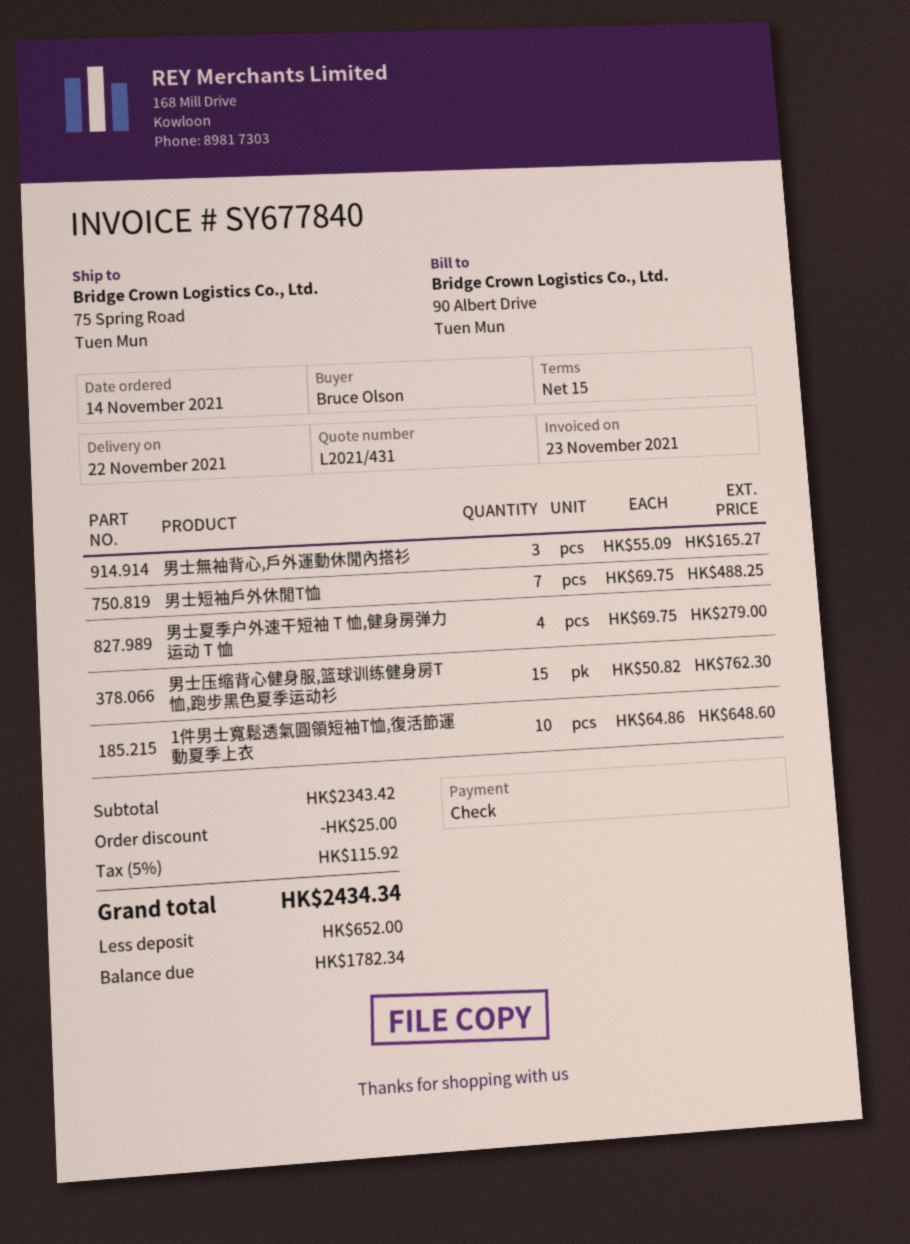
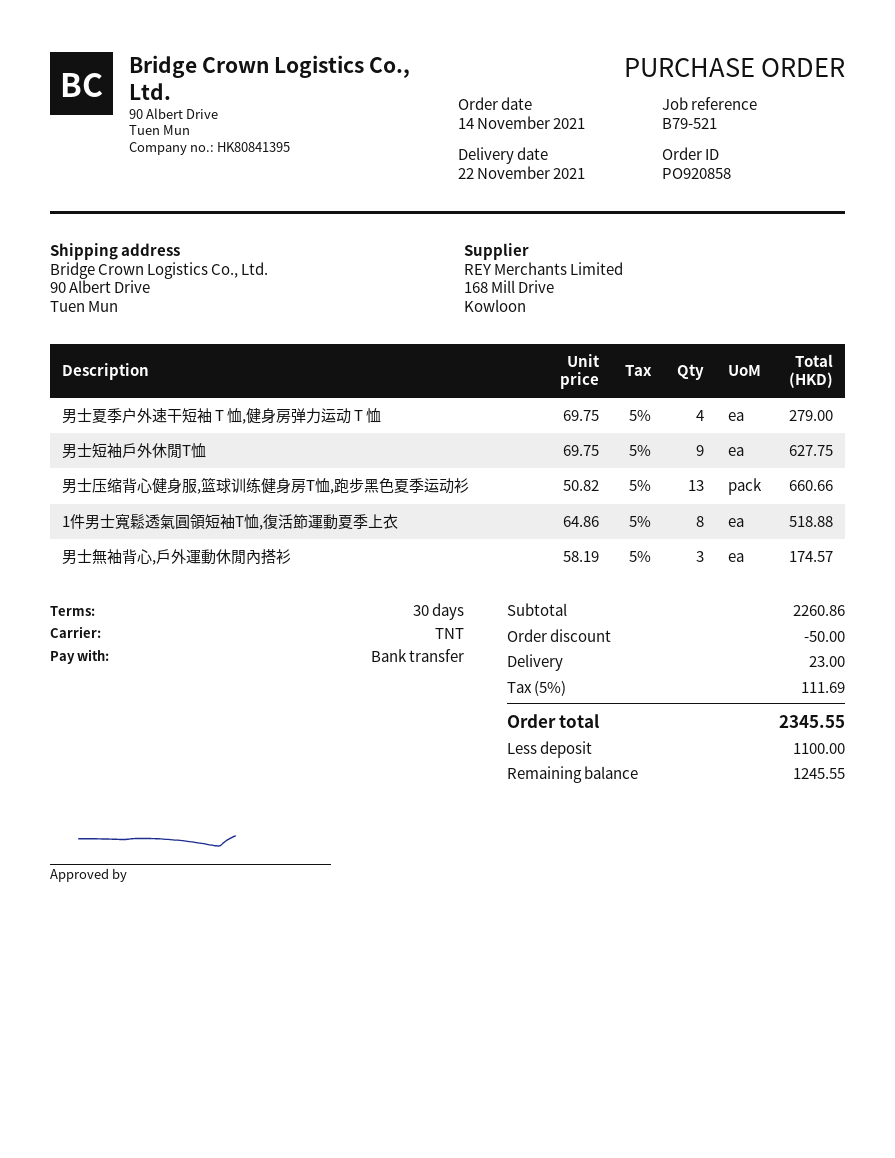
payment terms: 15 days -> 30 days
payment method: cheque -> bank transfer
ship to: 75 Spring Road, Tuen Mun -> 90 Albert Drive, Tuen Mun
男士無袖背心,戶外運動休閒內搭衫: 3 x 55.09 = 165.27 -> 3 x 58.19 = 174.57
男士短袖戶外休閒T恤: 7 x 69.75 = 488.25 -> 9 x 69.75 = 627.75
男士压缩背心健身服,篮球训练健身房T恤,跑步黑色夏季运动衫: 15 x 50.82 = 762.30 -> 13 x 50.82 = 660.66
1件男士寬鬆透氣圓領短袖T恤,復活節運動夏季上衣: 10 x 64.86 = 648.60 -> 8 x 64.86 = 518.88
subtotal: 2343.42 -> 2260.86
discount: 25.00 -> 50.00
shipping: none -> 23.00
tax: 5% = 115.92 -> 5% = 111.69
total: 2434.34 -> 2345.55
deposit: 652.00 -> 1100.00
balance: 1782.34 -> 1245.55

